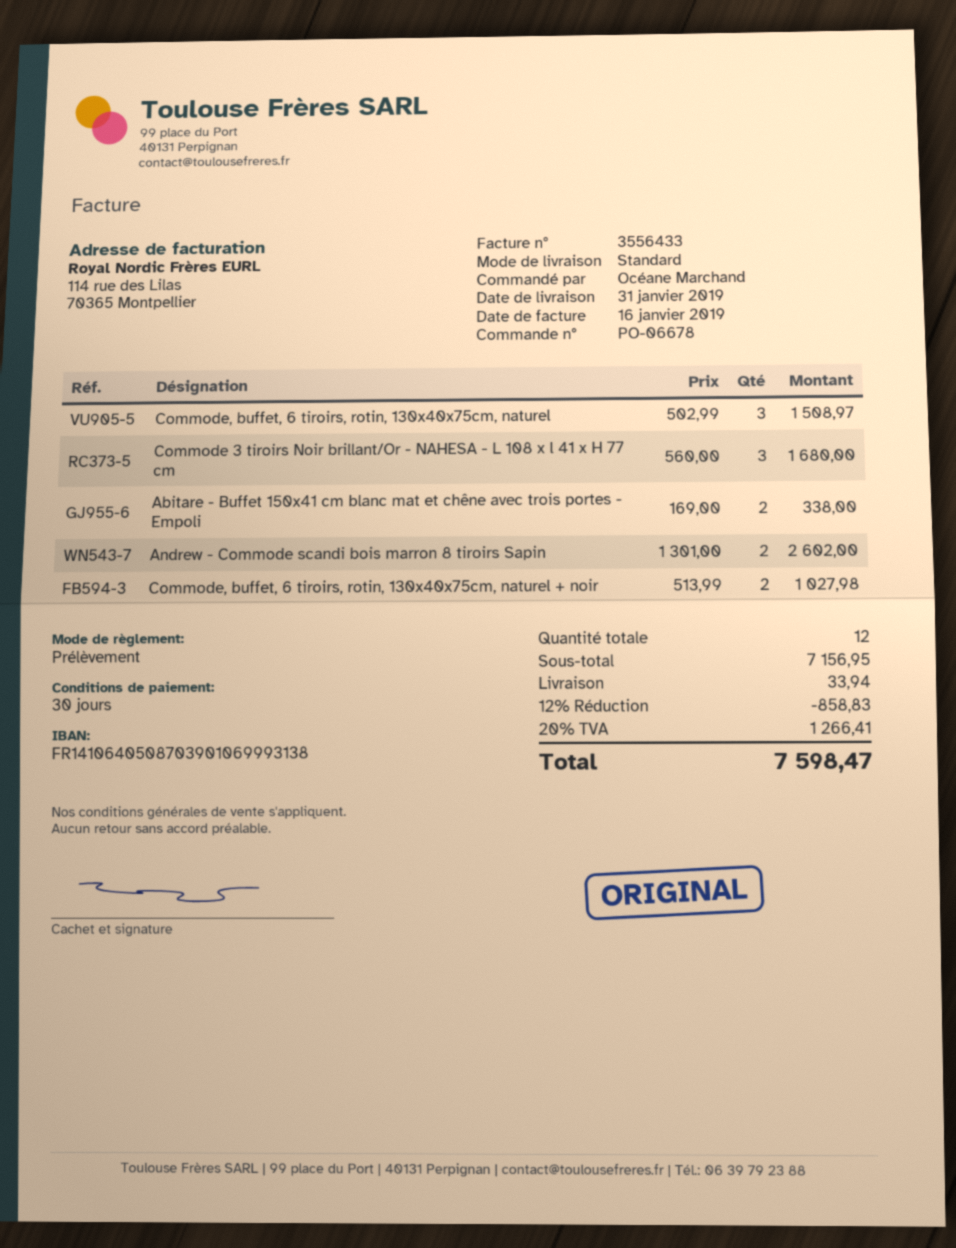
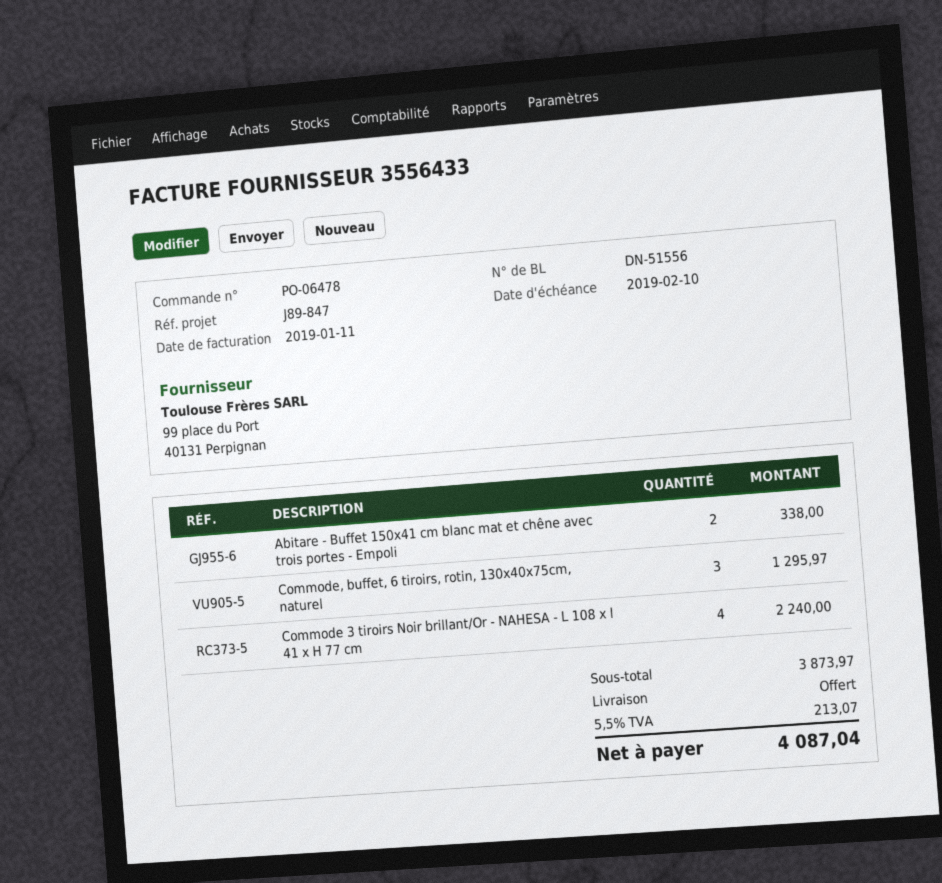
order number: PO-06678 -> PO-06478
invoice date: 2019-01-16 -> 2019-01-11
Commode, buffet, 6 tiroirs, rotin, 130x40x75cm, naturel: 3 for 1508.97 -> 3 for 1295.97
Commode 3 tiroirs Noir brillant/Or - NAHESA - L 108 x l 41 x H 77 cm: 3 for 1680.00 -> 4 for 2240.00
Andrew - Commode scandi bois marron 8 tiroirs Sapin: 2 for 2602.00 -> none
Commode, buffet, 6 tiroirs, rotin, 130x40x75cm, naturel + noir: 2 for 1027.98 -> none
subtotal: 7156.95 -> 3873.97
discount: 12% = 858.83 -> none
shipping: 33.94 -> 0.00
tax: 20% = 1266.41 -> 5.5% = 213.07
total: 7598.47 -> 4087.04

